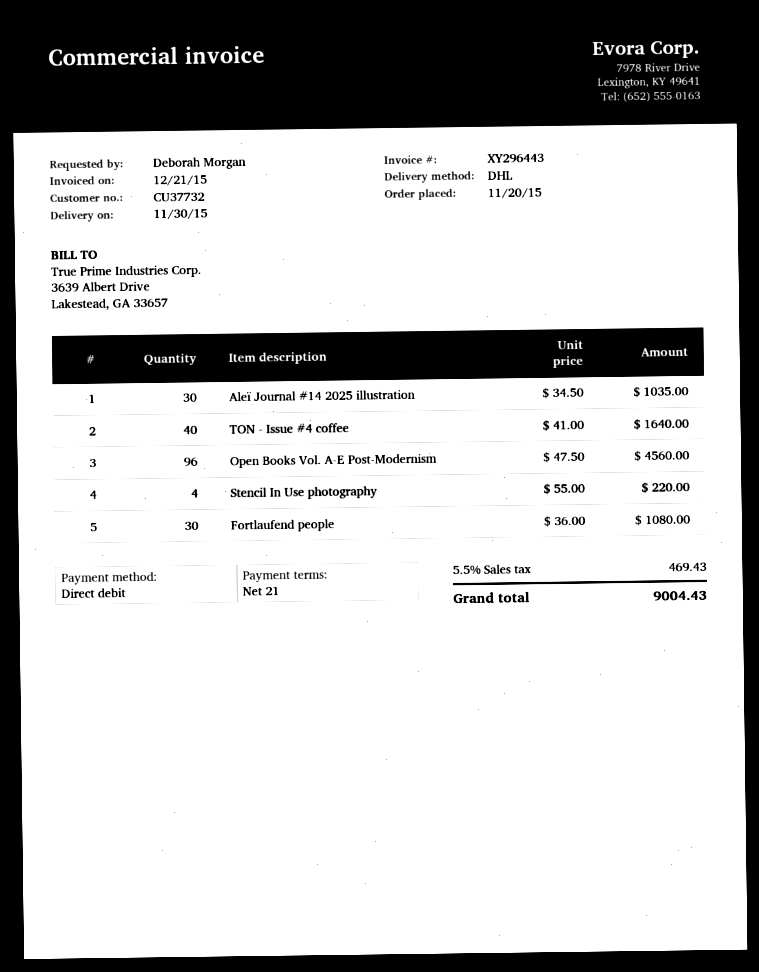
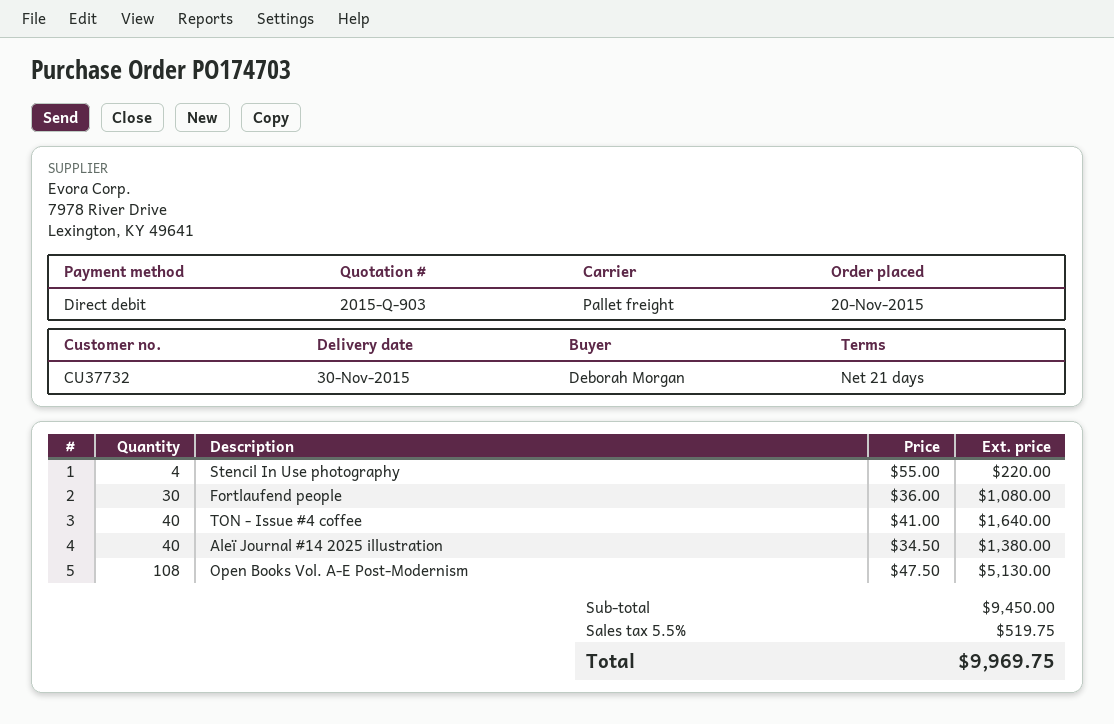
shipping method: DHL -> pallet freight
Aleï Journal #14 2025 illustration: 30 x 34.50 = 1035.00 -> 40 x 34.50 = 1380.00
Open Books Vol. A-E Post-Modernism: 96 x 47.50 = 4560.00 -> 108 x 47.50 = 5130.00
tax: 5.5% = 469.43 -> 5.5% = 519.75
total: 9004.43 -> 9969.75

